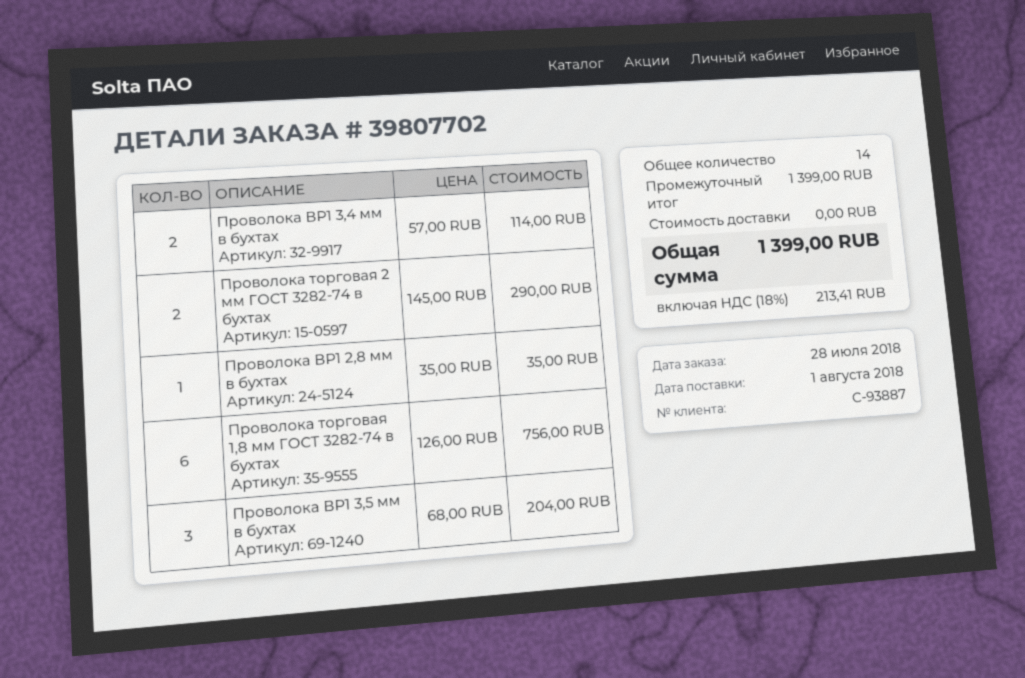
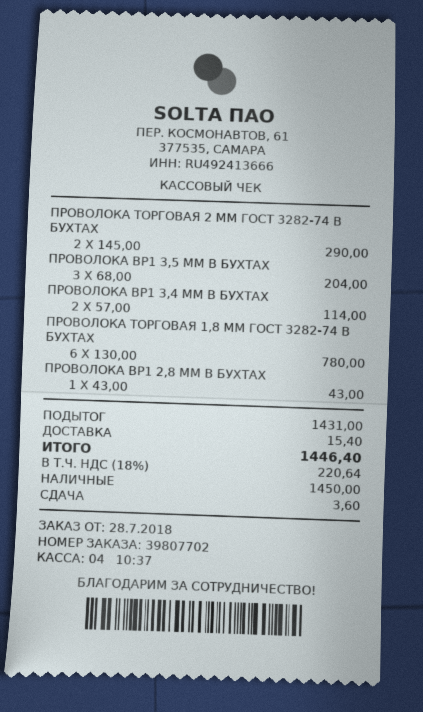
Проволока ВР1 2,8 мм в бухтах: 1 x 35.00 = 35.00 -> 1 x 43.00 = 43.00
Проволока торговая 1,8 мм ГОСТ 3282-74 в бухтах: 6 x 126.00 = 756.00 -> 6 x 130.00 = 780.00
subtotal: 1399.00 -> 1431.00
shipping: 0.00 -> 15.40
tax: 18% = 213.41 -> 18% = 220.64
total: 1399.00 -> 1446.40

